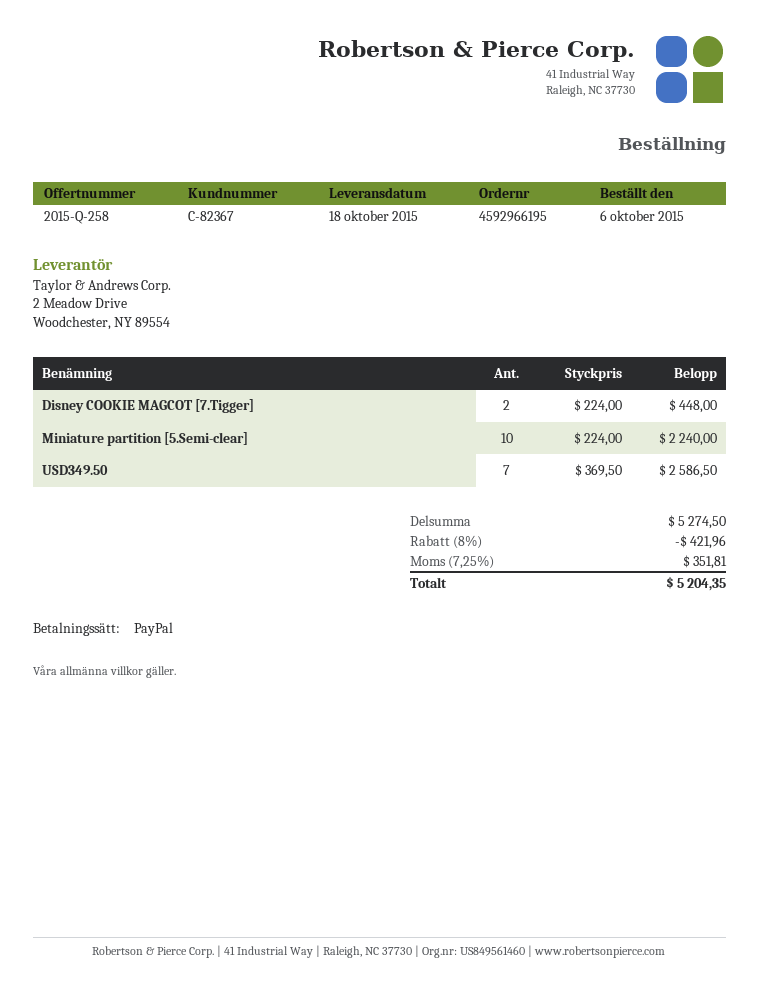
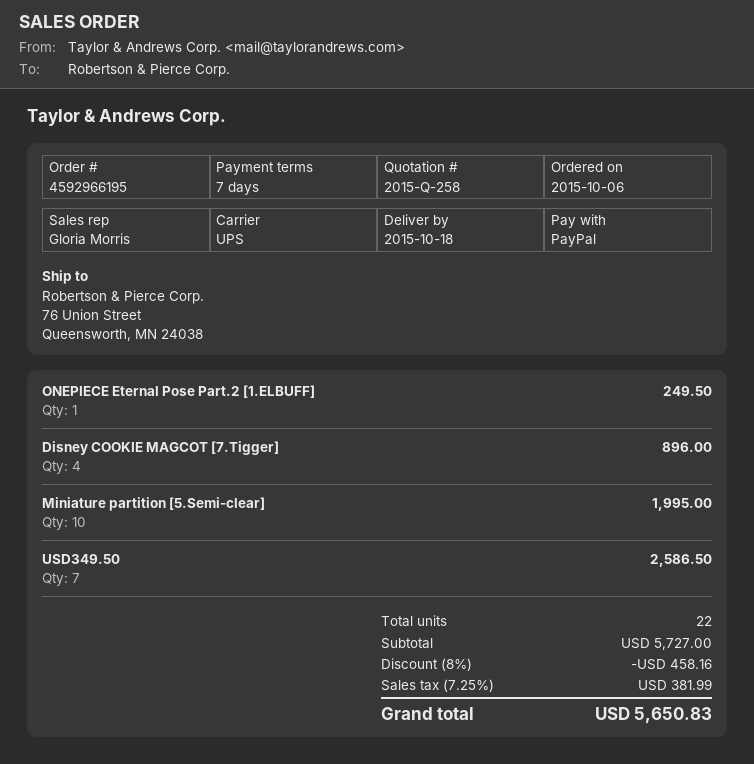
Disney COOKIE MAGCOT [7.Tigger]: 2 for 448.00 -> 4 for 896.00
Miniature partition [5.Semi-clear]: 10 for 2240.00 -> 10 for 1995.00
ONEPIECE Eternal Pose Part.2 [1.ELBUFF]: none -> 1 for 249.50
subtotal: 5274.50 -> 5727.00
discount: 8% = 421.96 -> 8% = 458.16
tax: 7.25% = 351.81 -> 7.25% = 381.99
total: 5204.35 -> 5650.83

